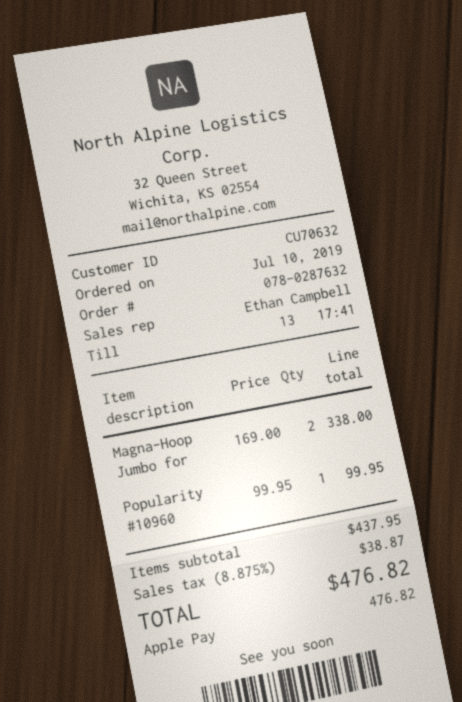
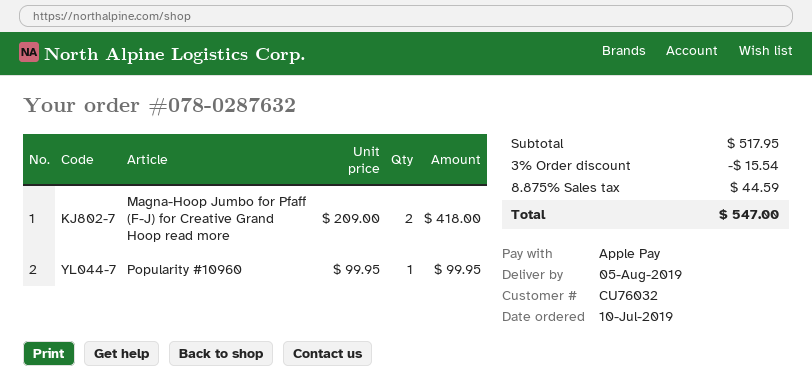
customer number: CU70632 -> CU76032
Magna-Hoop Jumbo for: 2 x 169.00 = 338.00 -> 2 x 209.00 = 418.00
subtotal: 437.95 -> 517.95
discount: none -> 3% = 15.54
tax: 8.875% = 38.87 -> 8.875% = 44.59
total: 476.82 -> 547.00

